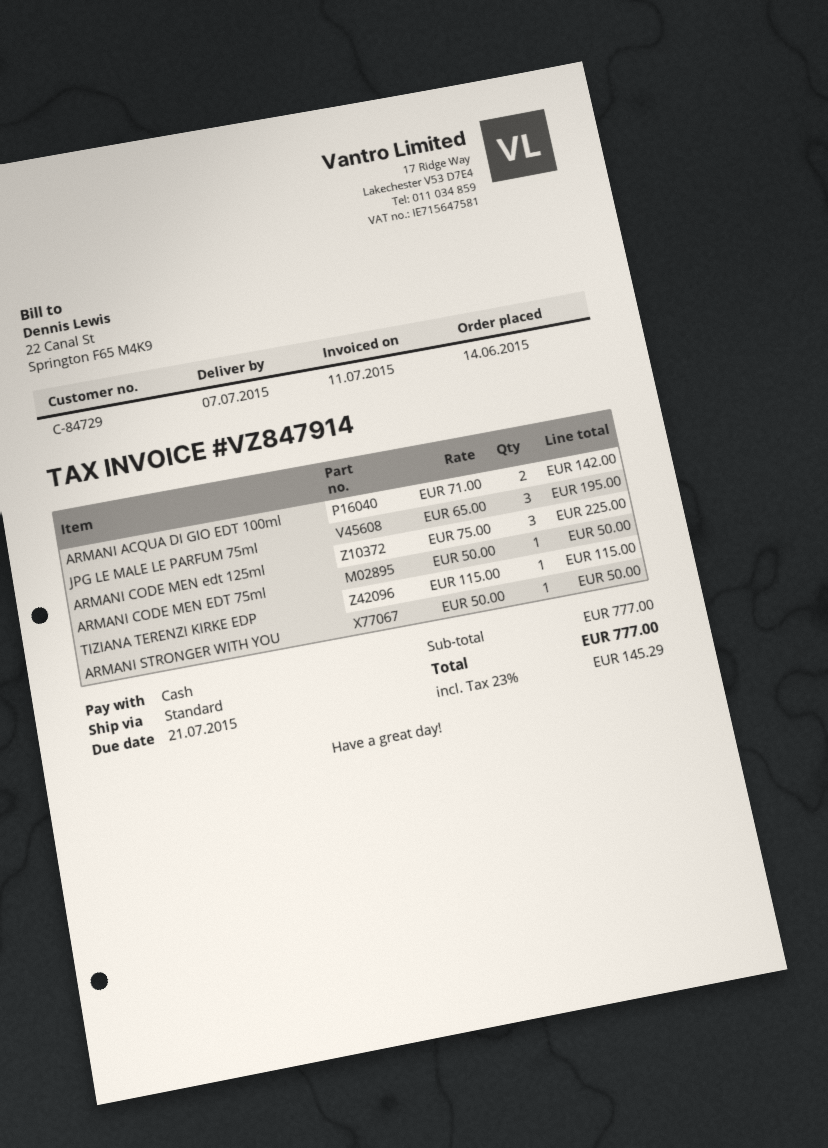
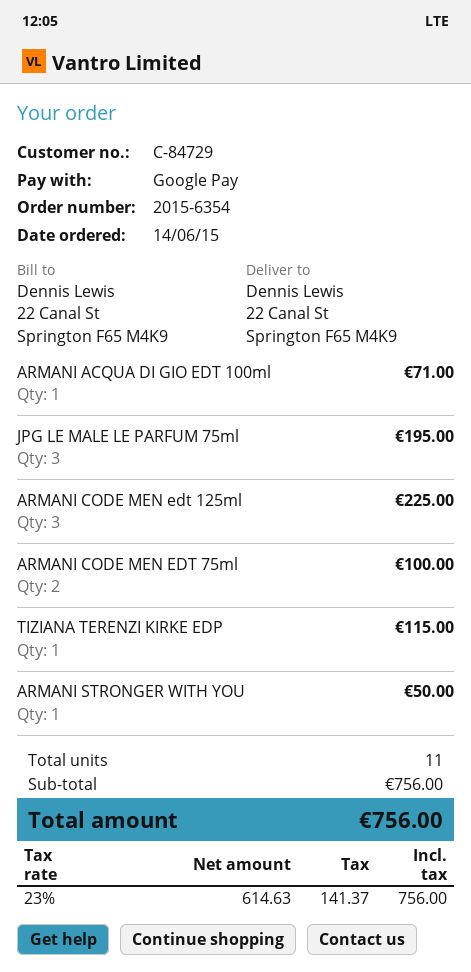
payment method: cash -> Google Pay
ARMANI ACQUA DI GIO EDT 100ml: 2 for 142.00 -> 1 for 71.00
ARMANI CODE MEN EDT 75ml: 1 for 50.00 -> 2 for 100.00
subtotal: 777.00 -> 756.00
tax: 23% = 145.29 -> 23% = 141.37
total: 777.00 -> 756.00

